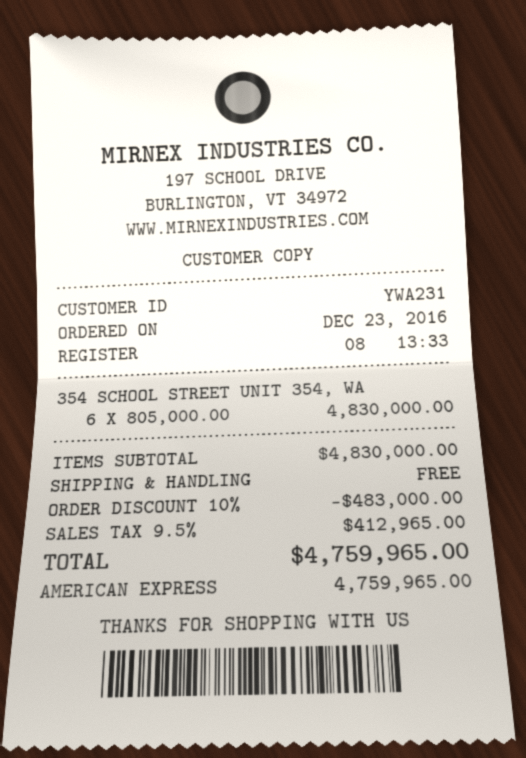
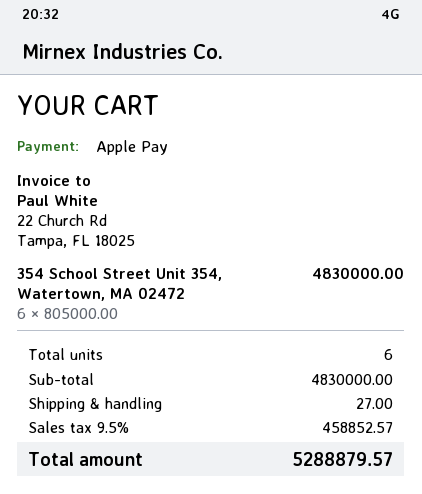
payment method: American Express -> Apple Pay
discount: 10% = 483000.00 -> none
shipping: 0.00 -> 27.00
tax: 9.5% = 412965.00 -> 9.5% = 458852.57
total: 4759965.00 -> 5288879.57

